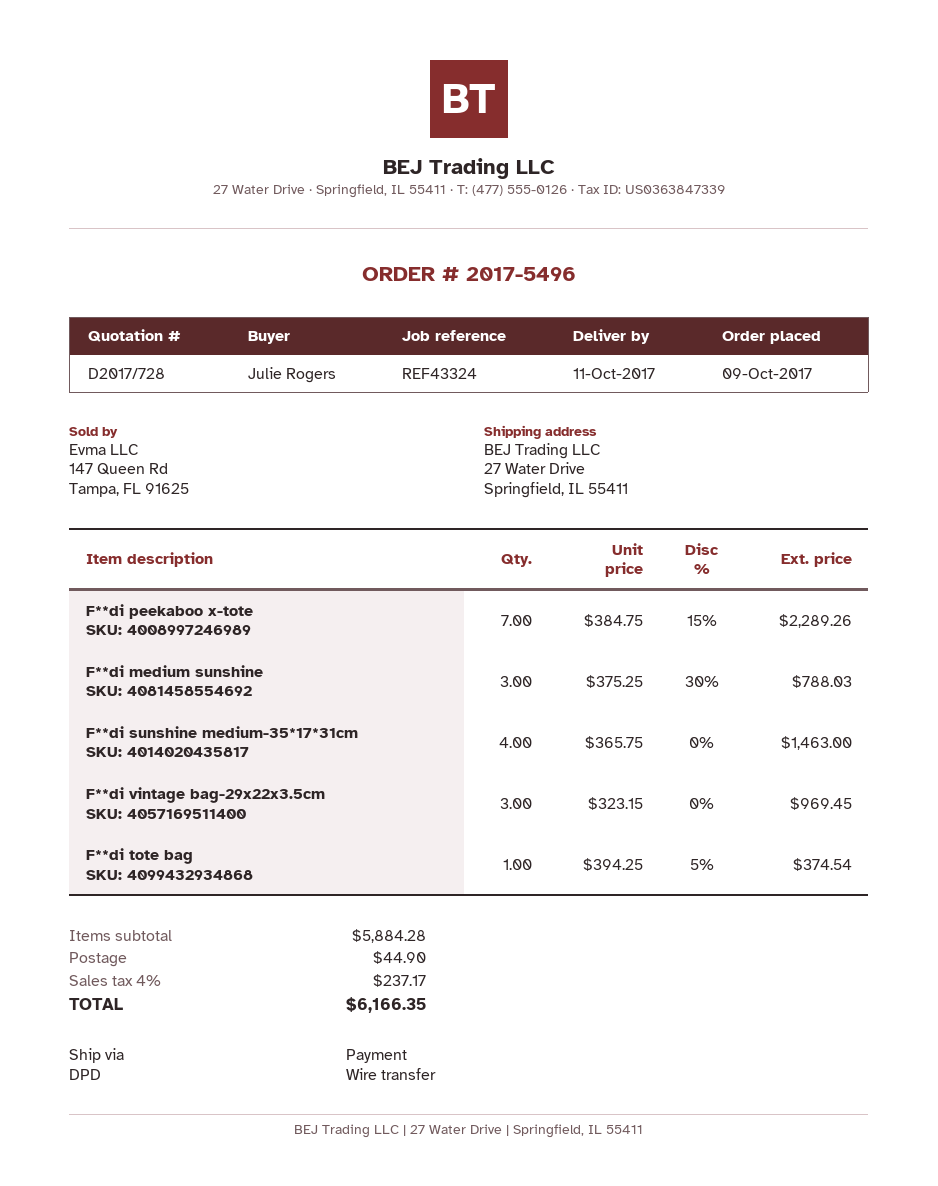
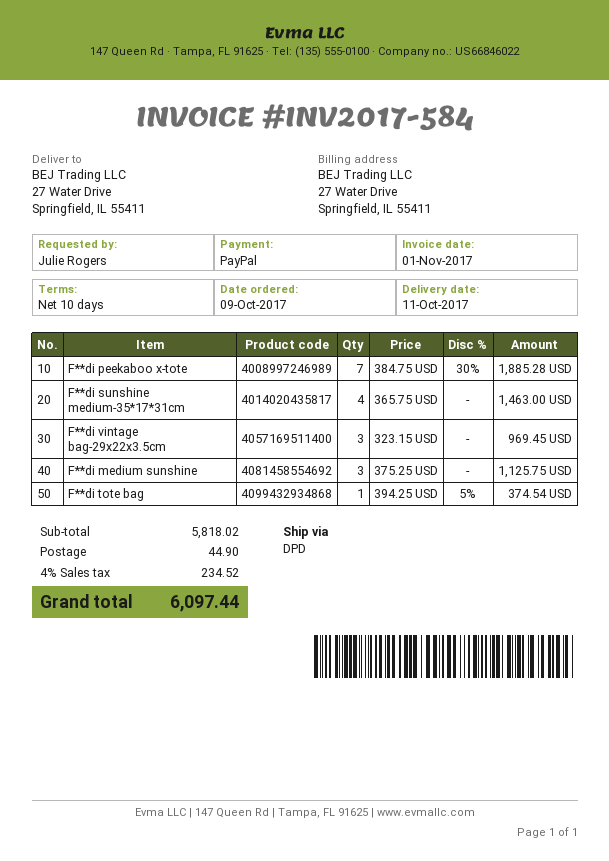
payment method: bank transfer -> PayPal
F**di peekaboo x-tote: 7 x 384.75 - 15% = 2289.26 -> 7 x 384.75 - 30% = 1885.28
F**di medium sunshine: 3 x 375.25 - 30% = 788.03 -> 3 x 375.25 = 1125.75
subtotal: 5884.28 -> 5818.02
tax: 4% = 237.17 -> 4% = 234.52
total: 6166.35 -> 6097.44

